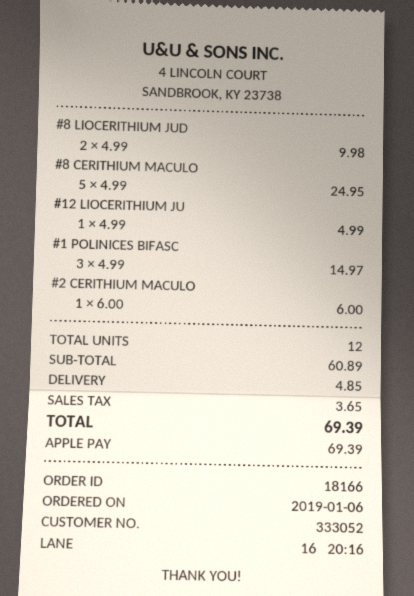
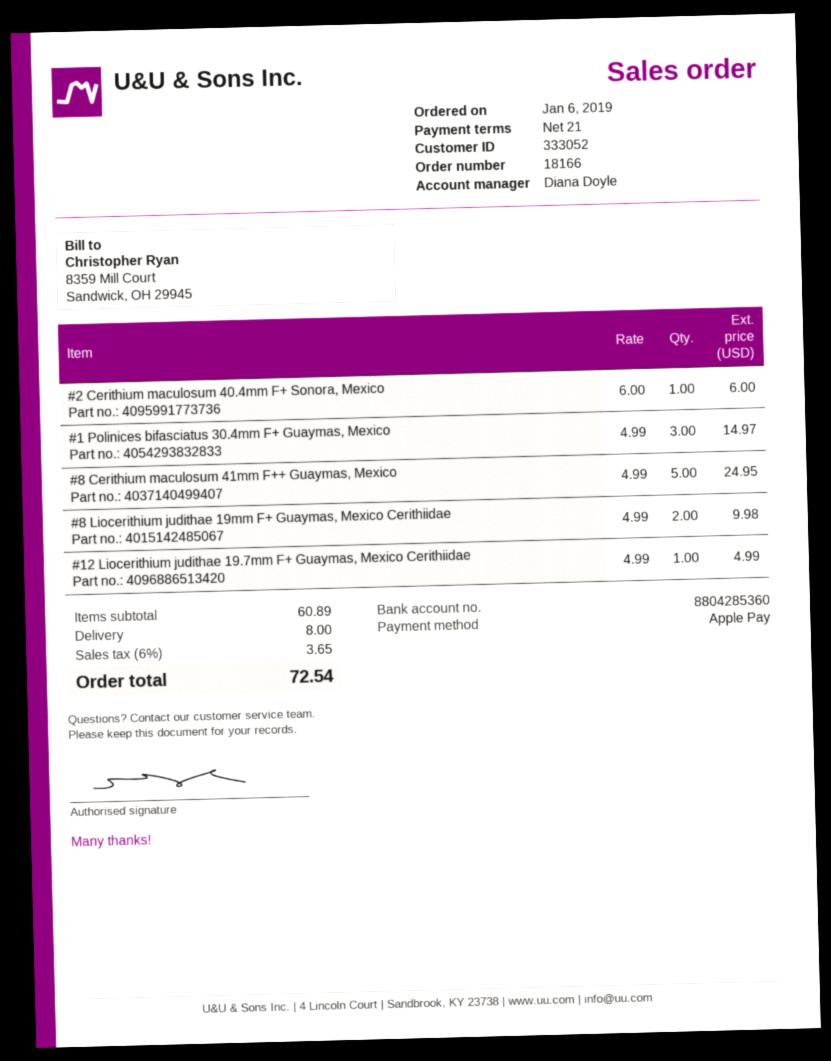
shipping: 4.85 -> 8.00
total: 69.39 -> 72.54

